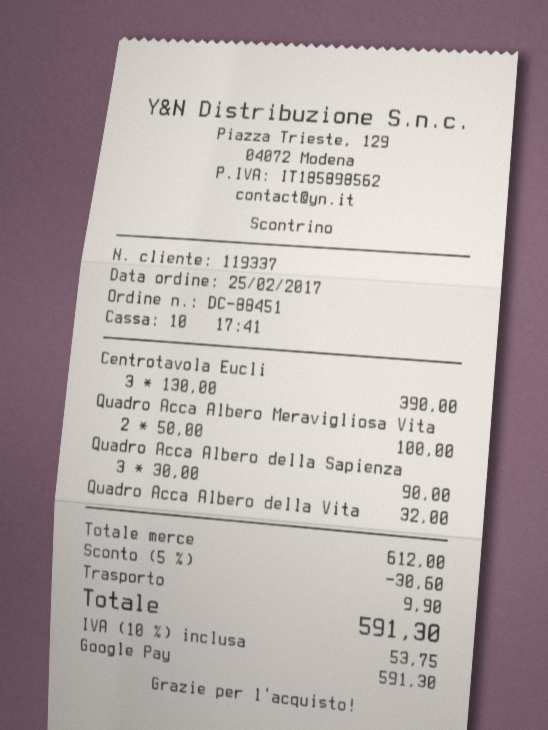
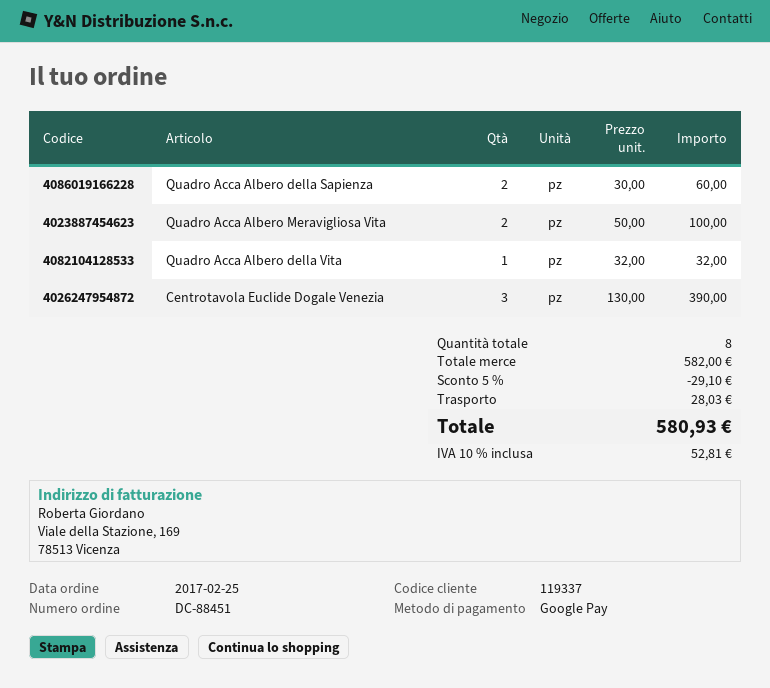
Quadro Acca Albero della Sapienza: 3 x 30.00 = 90.00 -> 2 x 30.00 = 60.00
subtotal: 612.00 -> 582.00
discount: 5% = 30.60 -> 5% = 29.10
shipping: 9.90 -> 28.03
tax: 10% = 53.75 -> 10% = 52.81
total: 591.30 -> 580.93

